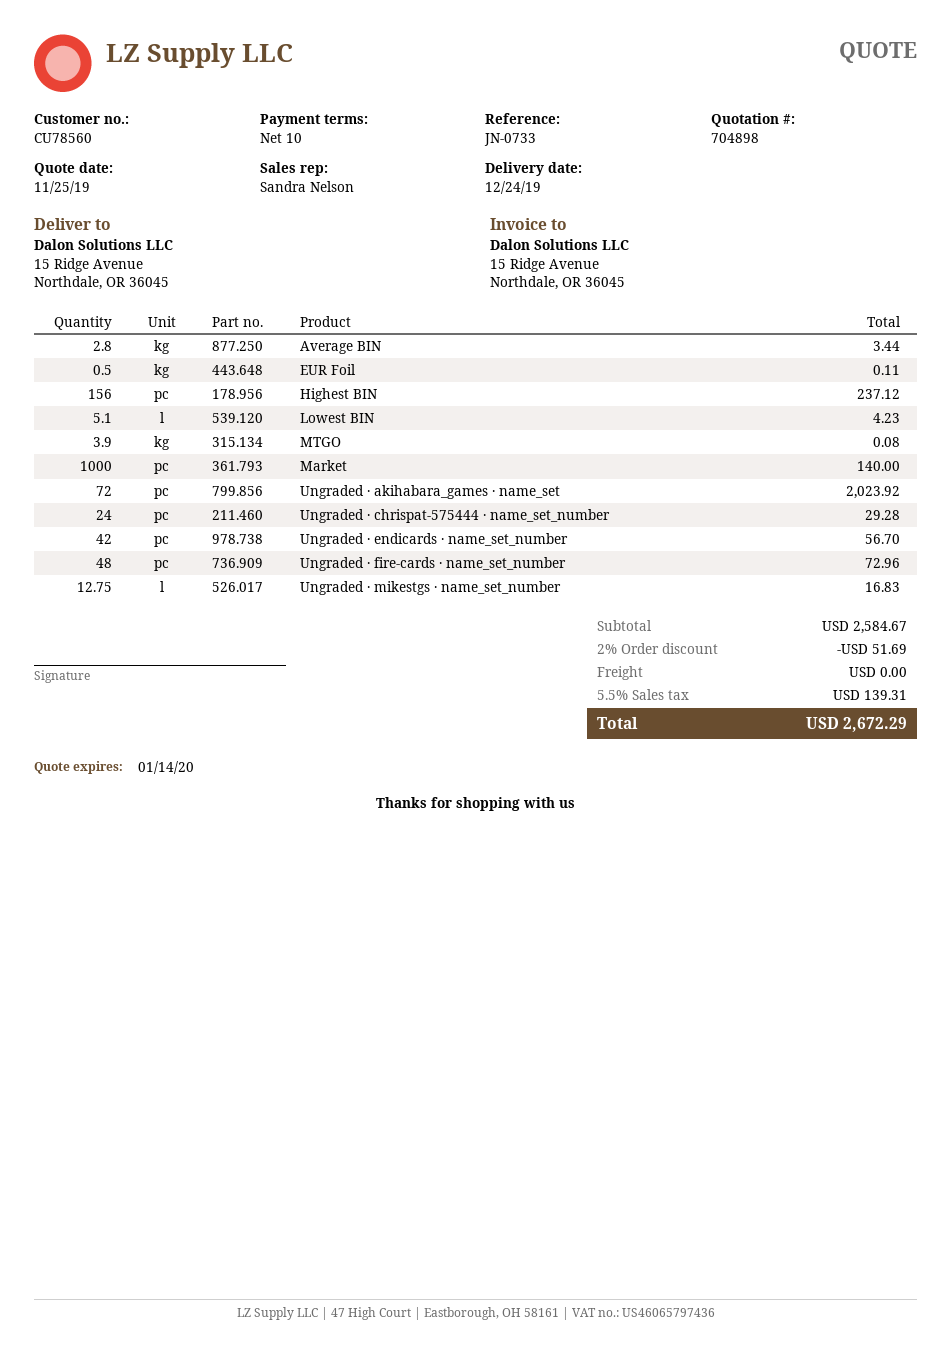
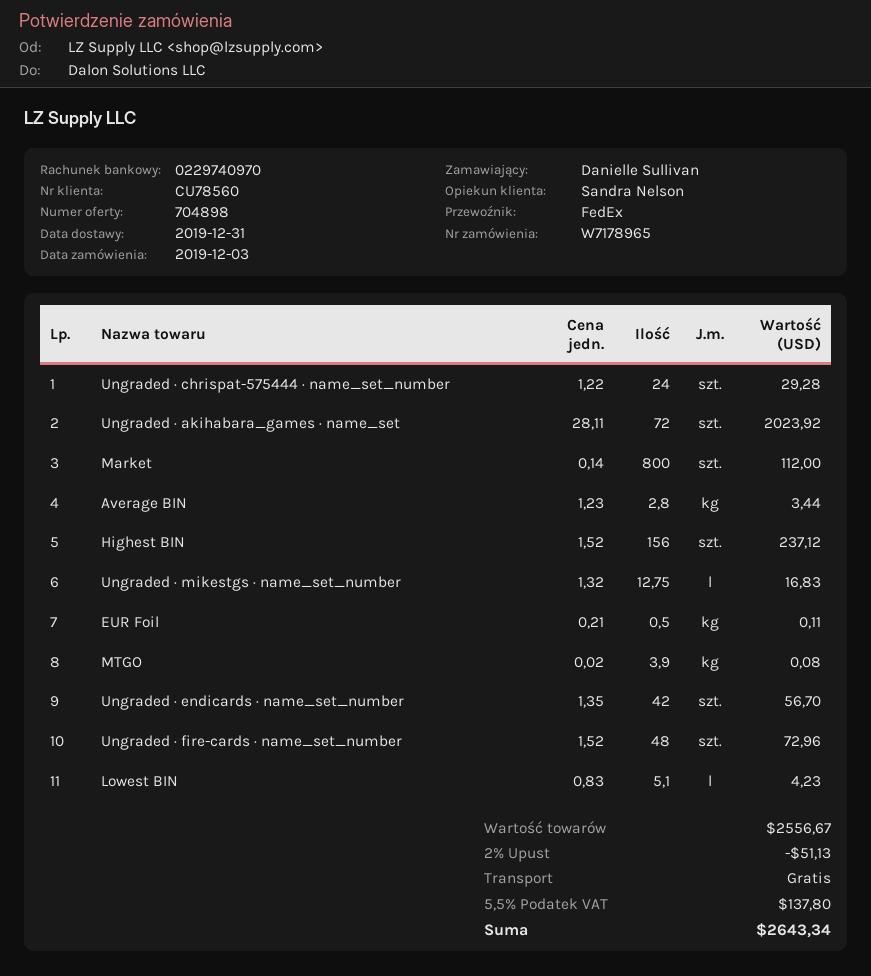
delivery date: 2019-12-24 -> 2019-12-31
Market: 1000 for 140.00 -> 800 for 112.00
subtotal: 2584.67 -> 2556.67
discount: 2% = 51.69 -> 2% = 51.13
tax: 5.5% = 139.31 -> 5.5% = 137.80
total: 2672.29 -> 2643.34

